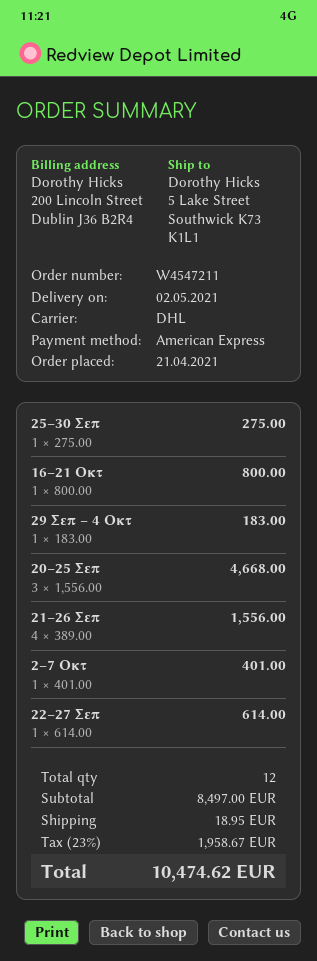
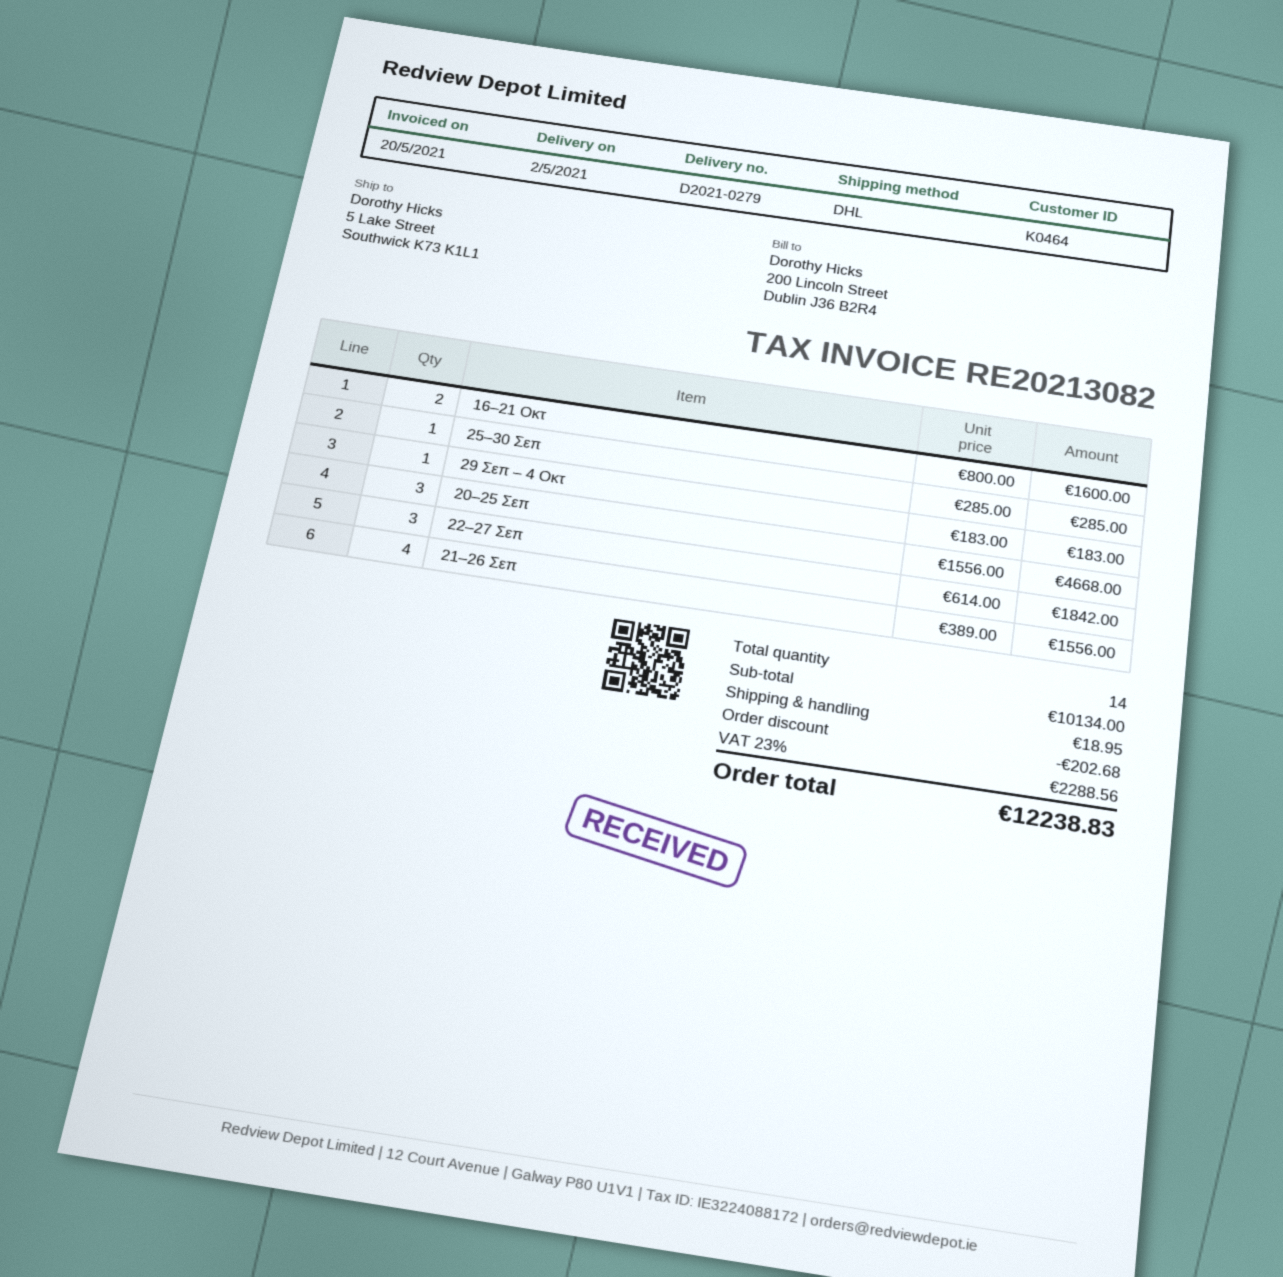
25–30 Σεπ: 1 x 275.00 = 275.00 -> 1 x 285.00 = 285.00
16–21 Οκτ: 1 x 800.00 = 800.00 -> 2 x 800.00 = 1600.00
2–7 Οκτ: 1 x 401.00 = 401.00 -> none
22–27 Σεπ: 1 x 614.00 = 614.00 -> 3 x 614.00 = 1842.00
total quantity: 12 -> 14
subtotal: 8497.00 -> 10134.00
discount: none -> 202.68
tax: 23% = 1958.67 -> 23% = 2288.56
total: 10474.62 -> 12238.83

